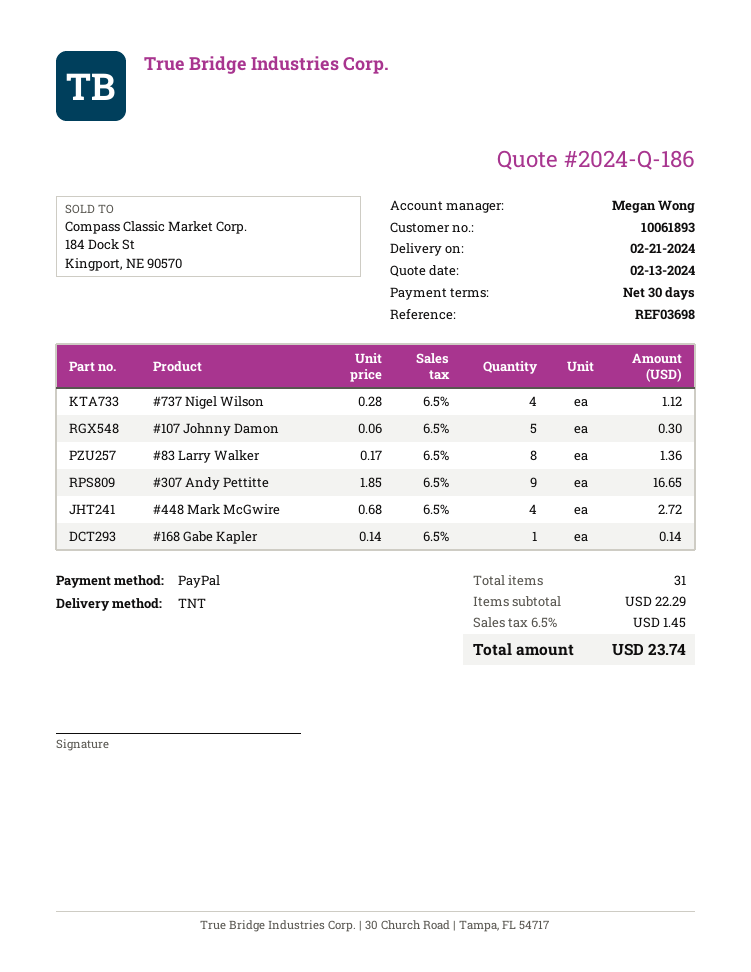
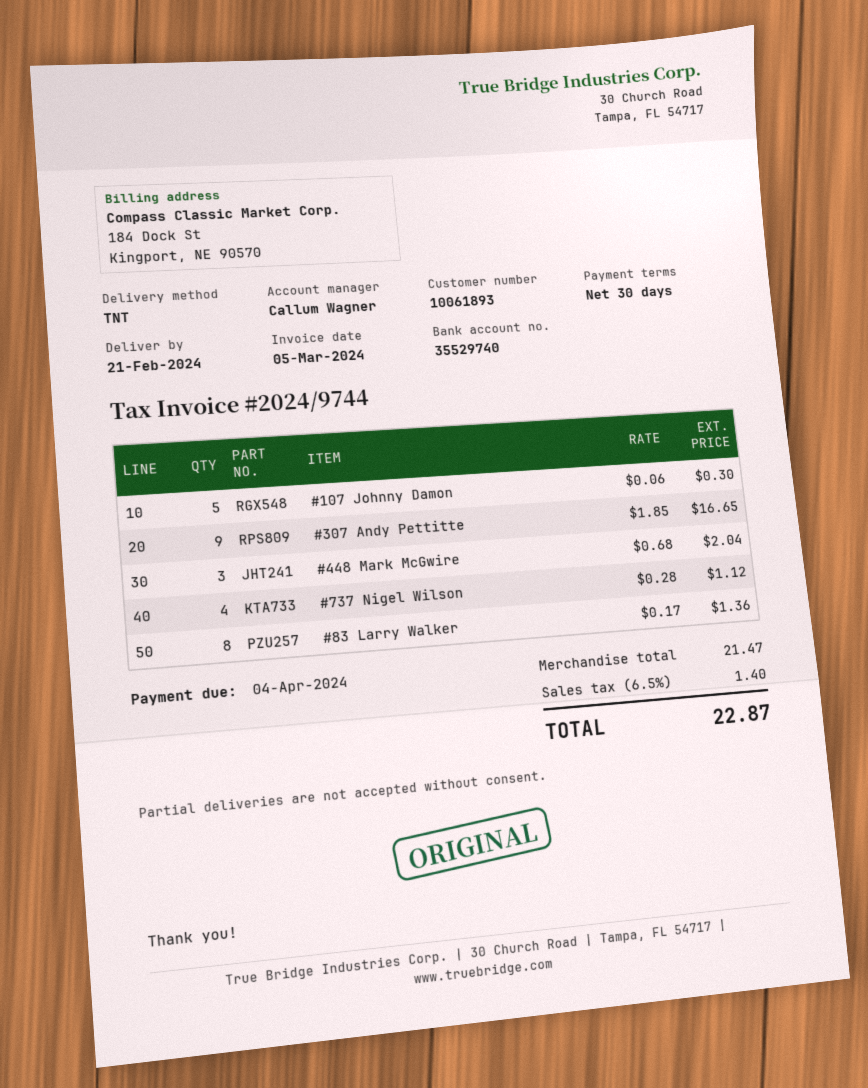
sales rep: Megan Wong -> Callum Wagner
#448 Mark McGwire: 4 x 0.68 = 2.72 -> 3 x 0.68 = 2.04
#168 Gabe Kapler: 1 x 0.14 = 0.14 -> none
subtotal: 22.29 -> 21.47
tax: 6.5% = 1.45 -> 6.5% = 1.40
total: 23.74 -> 22.87

